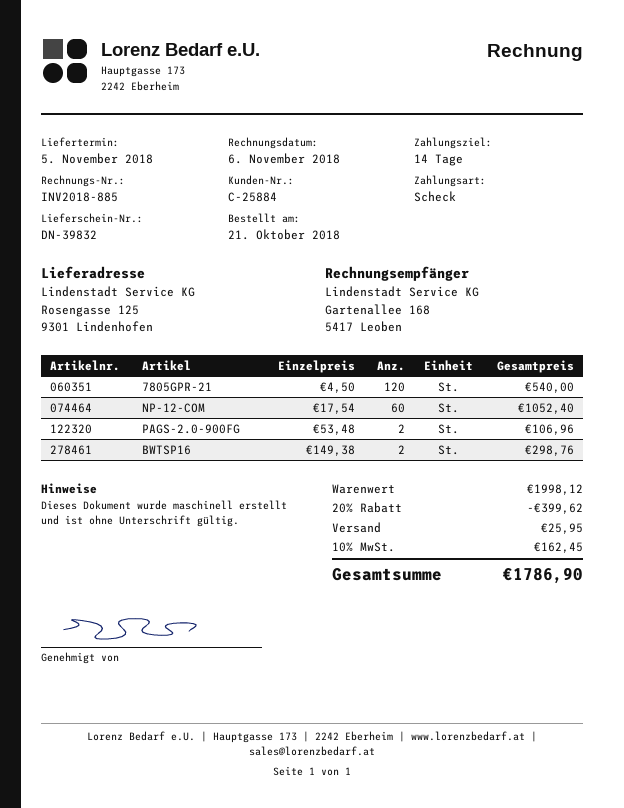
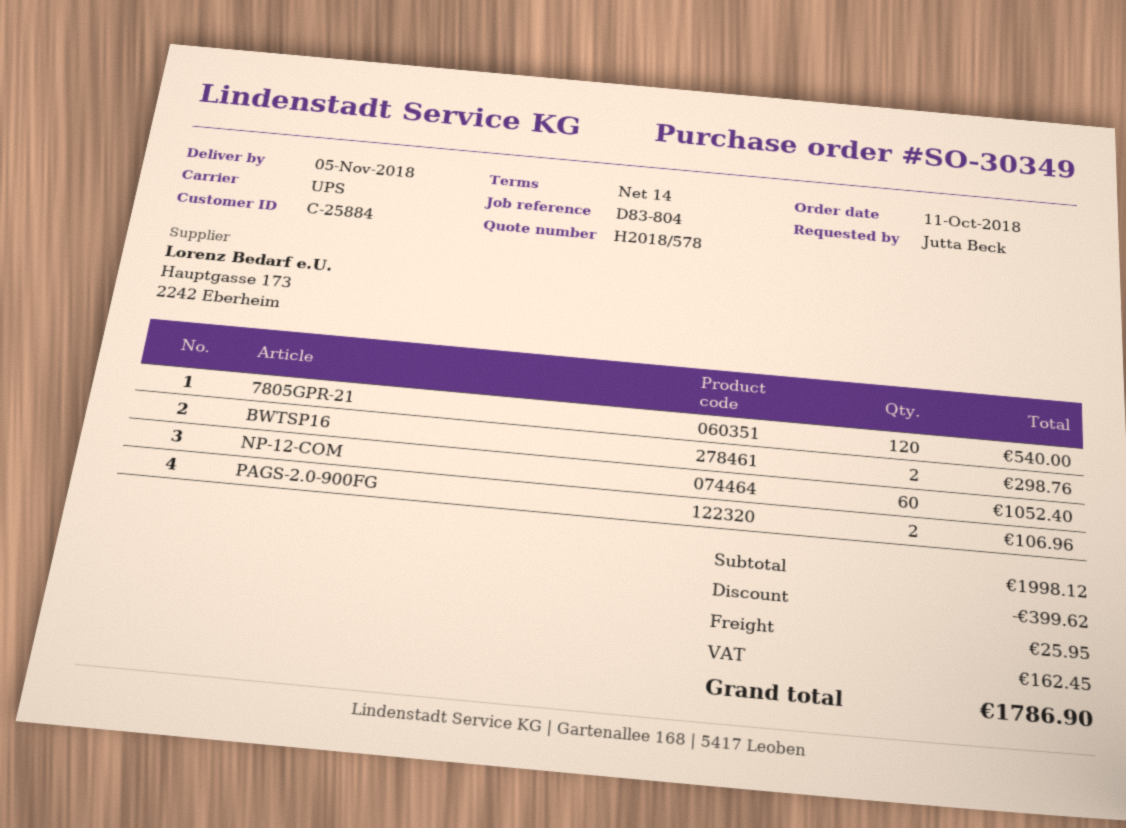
order date: 2018-10-21 -> 2018-10-11

